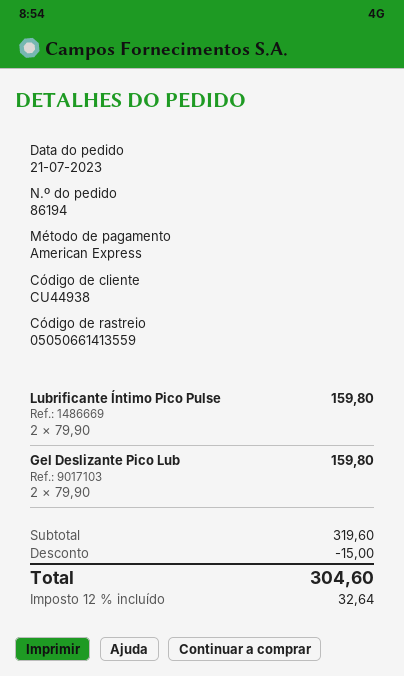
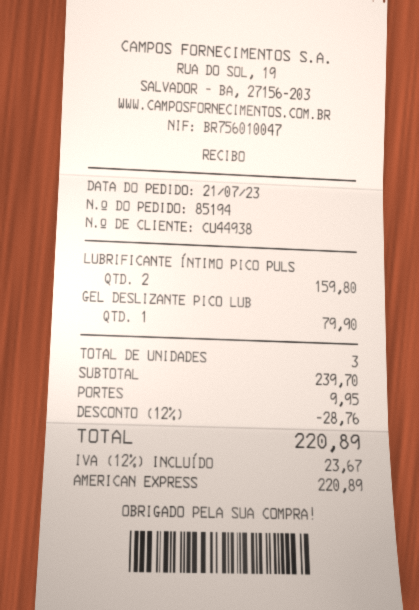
order number: 86194 -> 85194
Gel Deslizante Pico Lub: 2 for 159.80 -> 1 for 79.90
subtotal: 319.60 -> 239.70
discount: 15.00 -> 28.76
shipping: none -> 9.95
tax: 12% = 32.64 -> 12% = 23.67
total: 304.60 -> 220.89

